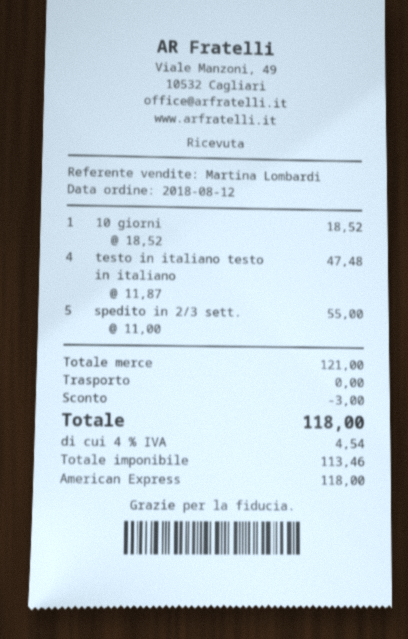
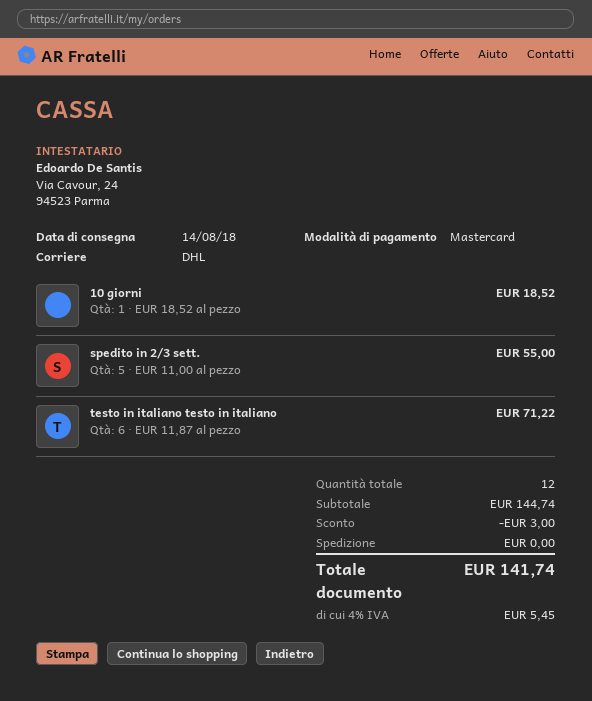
payment method: American Express -> Mastercard
testo in italiano testo in italiano: 4 x 11.87 = 47.48 -> 6 x 11.87 = 71.22
subtotal: 121.00 -> 144.74
tax: 4% = 4.54 -> 4% = 5.45
total: 118.00 -> 141.74

